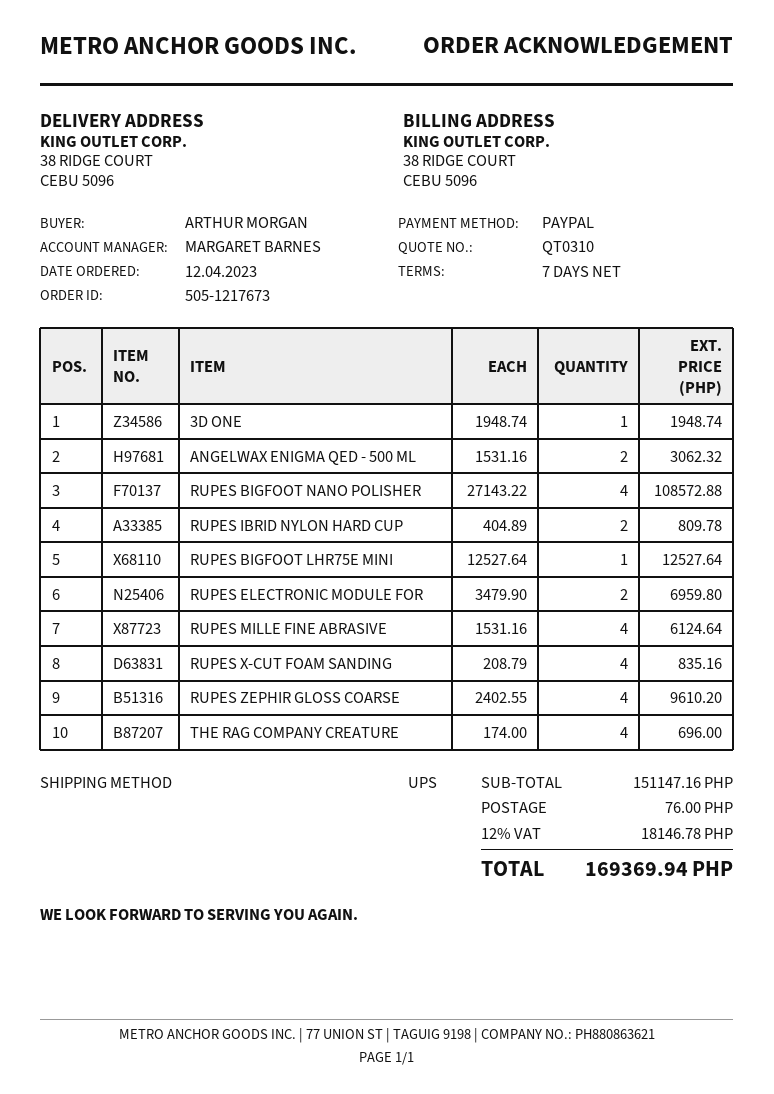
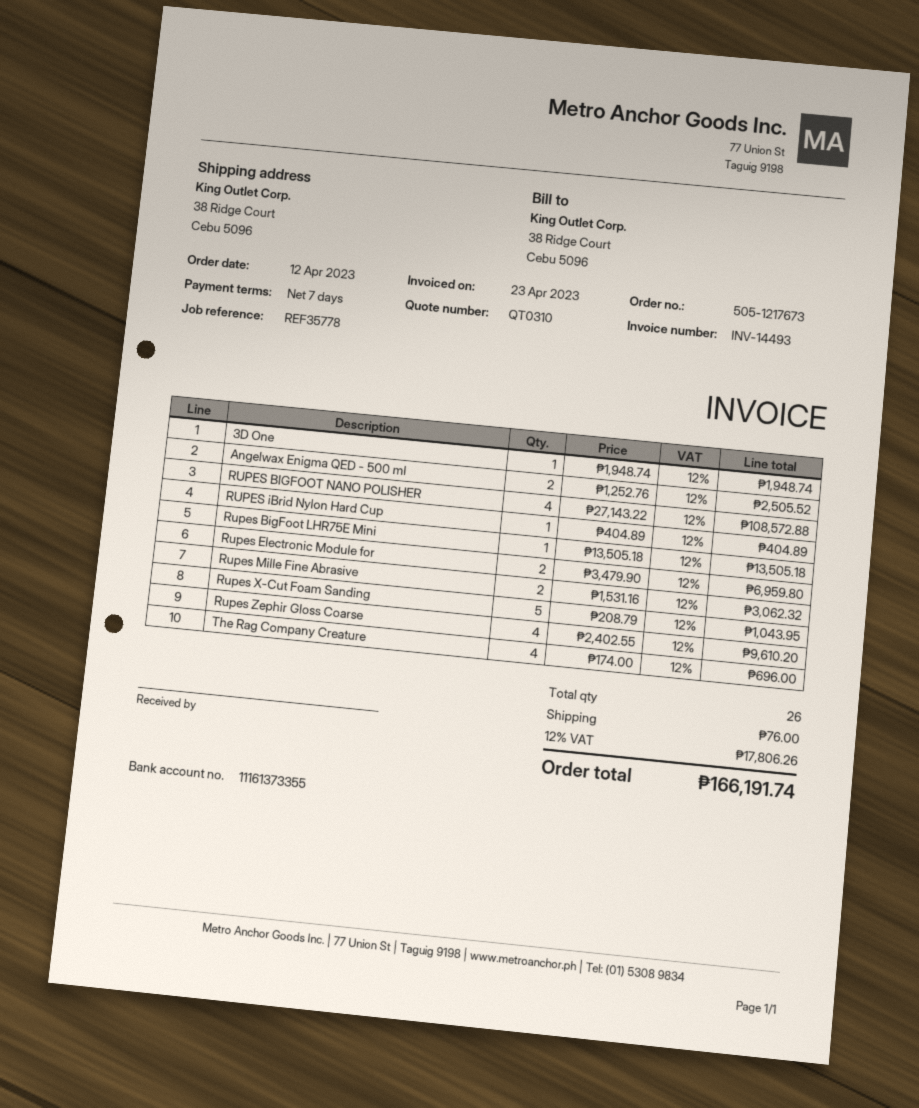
ANGELWAX ENIGMA QED - 500 ML: 2 x 1531.16 = 3062.32 -> 2 x 1252.76 = 2505.52
RUPES IBRID NYLON HARD CUP: 2 x 404.89 = 809.78 -> 1 x 404.89 = 404.89
RUPES BIGFOOT LHR75E MINI: 1 x 12527.64 = 12527.64 -> 1 x 13505.18 = 13505.18
RUPES MILLE FINE ABRASIVE: 4 x 1531.16 = 6124.64 -> 2 x 1531.16 = 3062.32
RUPES X-CUT FOAM SANDING: 4 x 208.79 = 835.16 -> 5 x 208.79 = 1043.95
tax: 12% = 18146.78 -> 12% = 17806.26
total: 169369.94 -> 166191.74

